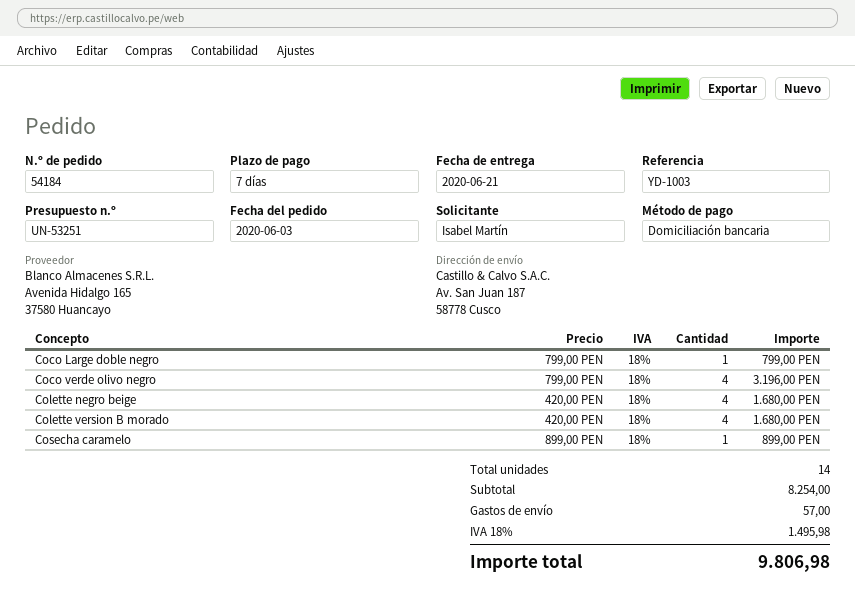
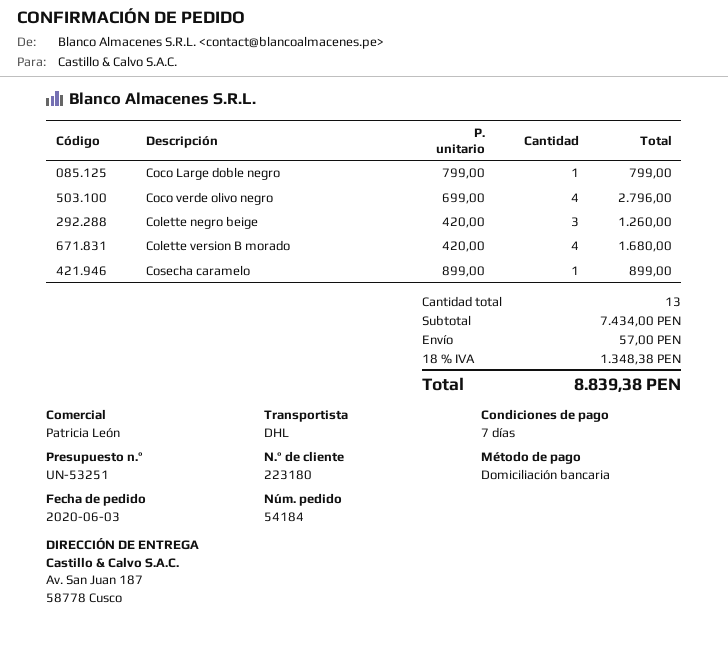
Coco verde olivo negro: 4 x 799.00 = 3196.00 -> 4 x 699.00 = 2796.00
Colette negro beige: 4 x 420.00 = 1680.00 -> 3 x 420.00 = 1260.00
total quantity: 14 -> 13
subtotal: 8254.00 -> 7434.00
tax: 18% = 1495.98 -> 18% = 1348.38
total: 9806.98 -> 8839.38

